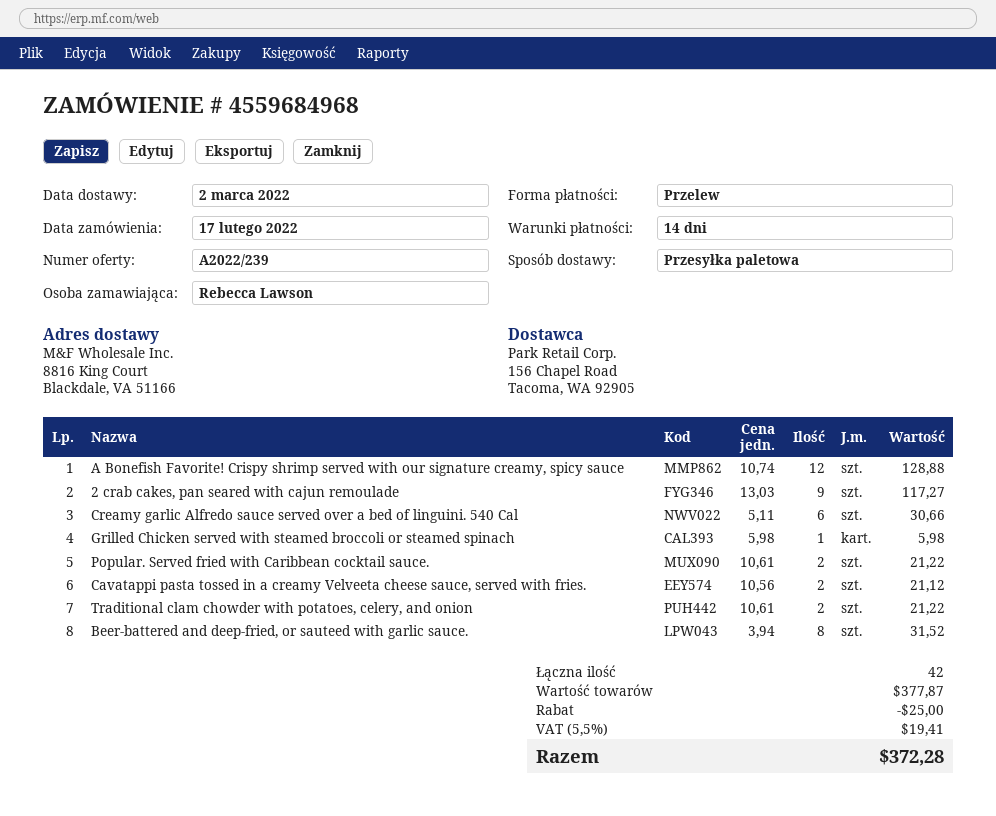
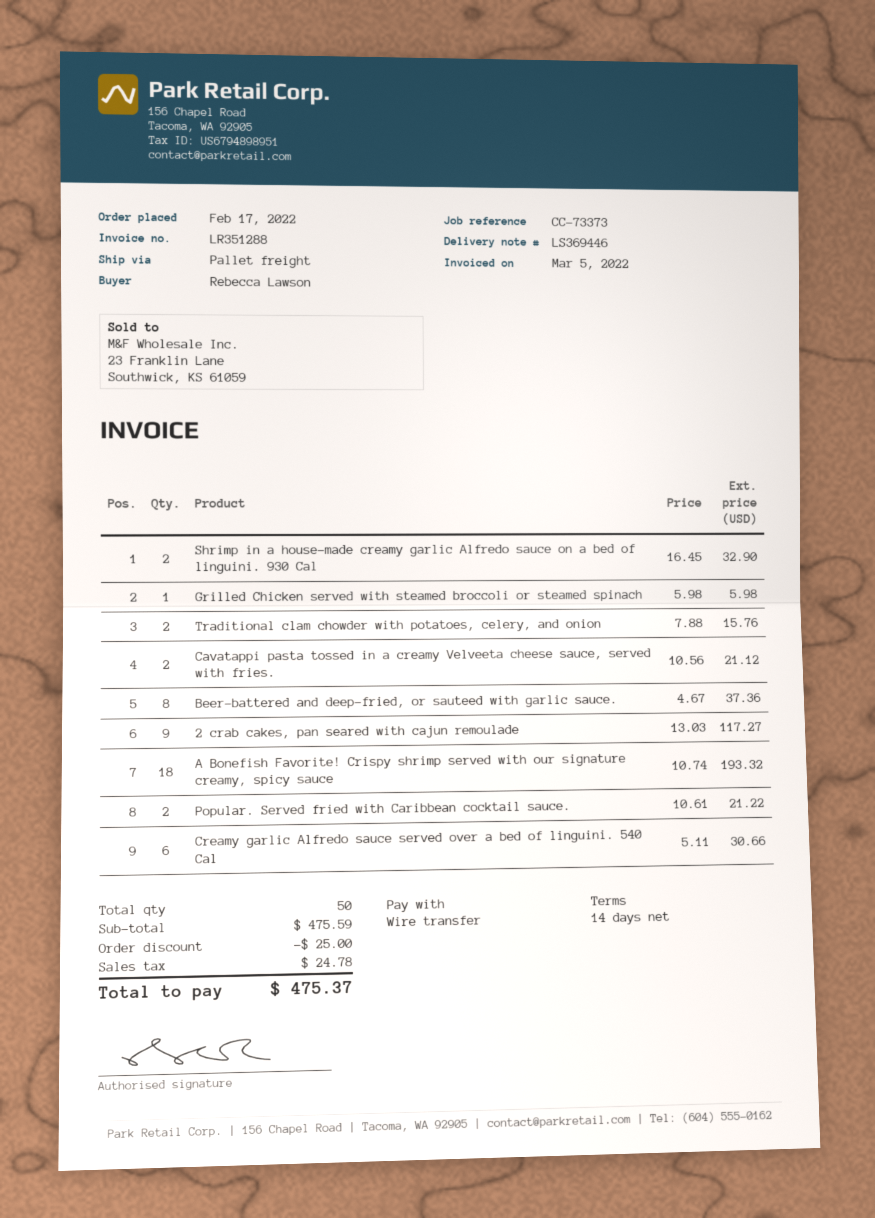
A Bonefish Favorite! Crispy shrimp served with our signature creamy, spicy sauce: 12 x 10.74 = 128.88 -> 18 x 10.74 = 193.32
Traditional clam chowder with potatoes, celery, and onion: 2 x 10.61 = 21.22 -> 2 x 7.88 = 15.76
Beer-battered and deep-fried, or sauteed with garlic sauce.: 8 x 3.94 = 31.52 -> 8 x 4.67 = 37.36
Shrimp in a house-made creamy garlic Alfredo sauce on a bed of linguini. 930 Cal: none -> 2 x 16.45 = 32.90
total quantity: 42 -> 50
subtotal: 377.87 -> 475.59
tax: 19.41 -> 24.78
total: 372.28 -> 475.37

